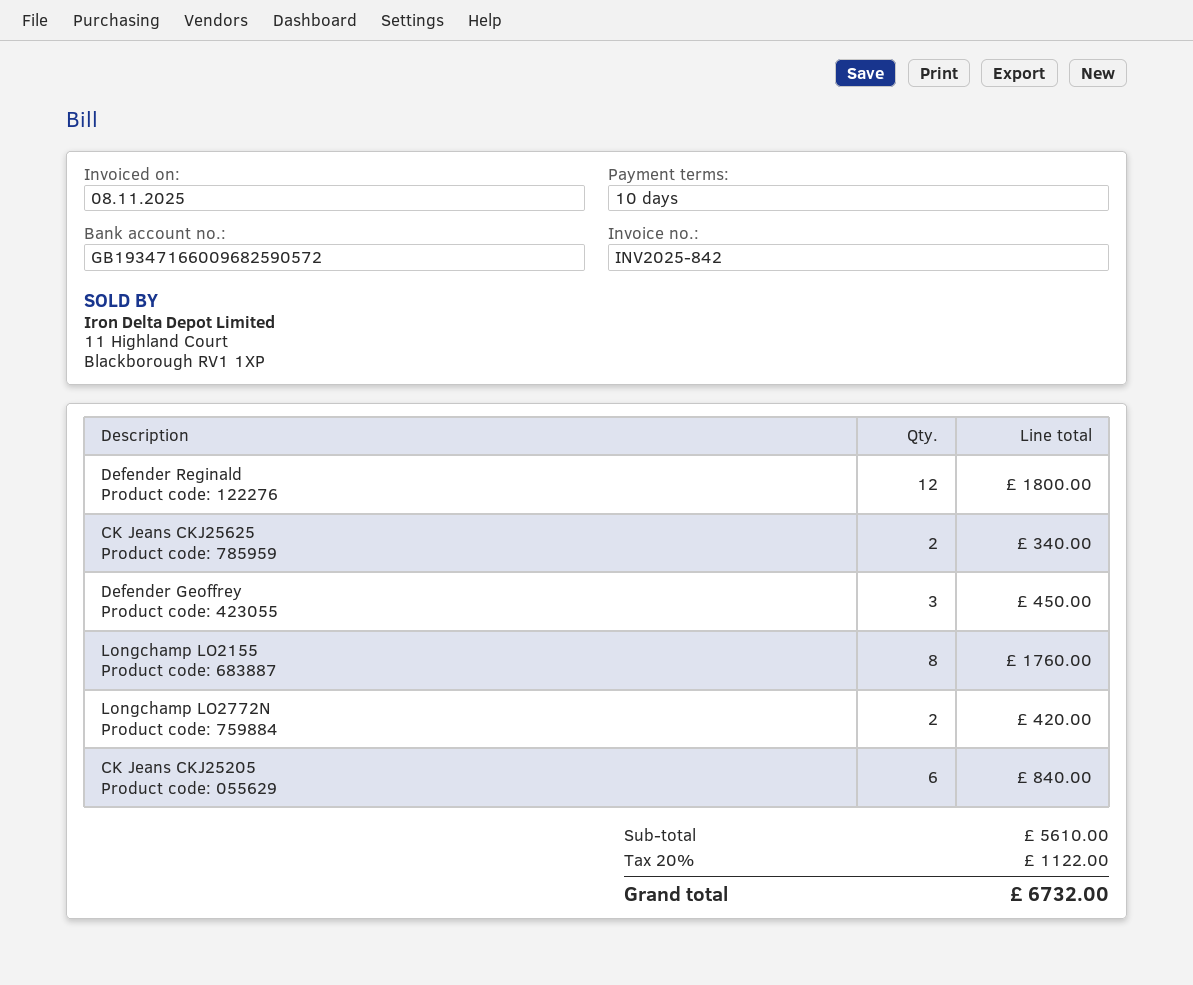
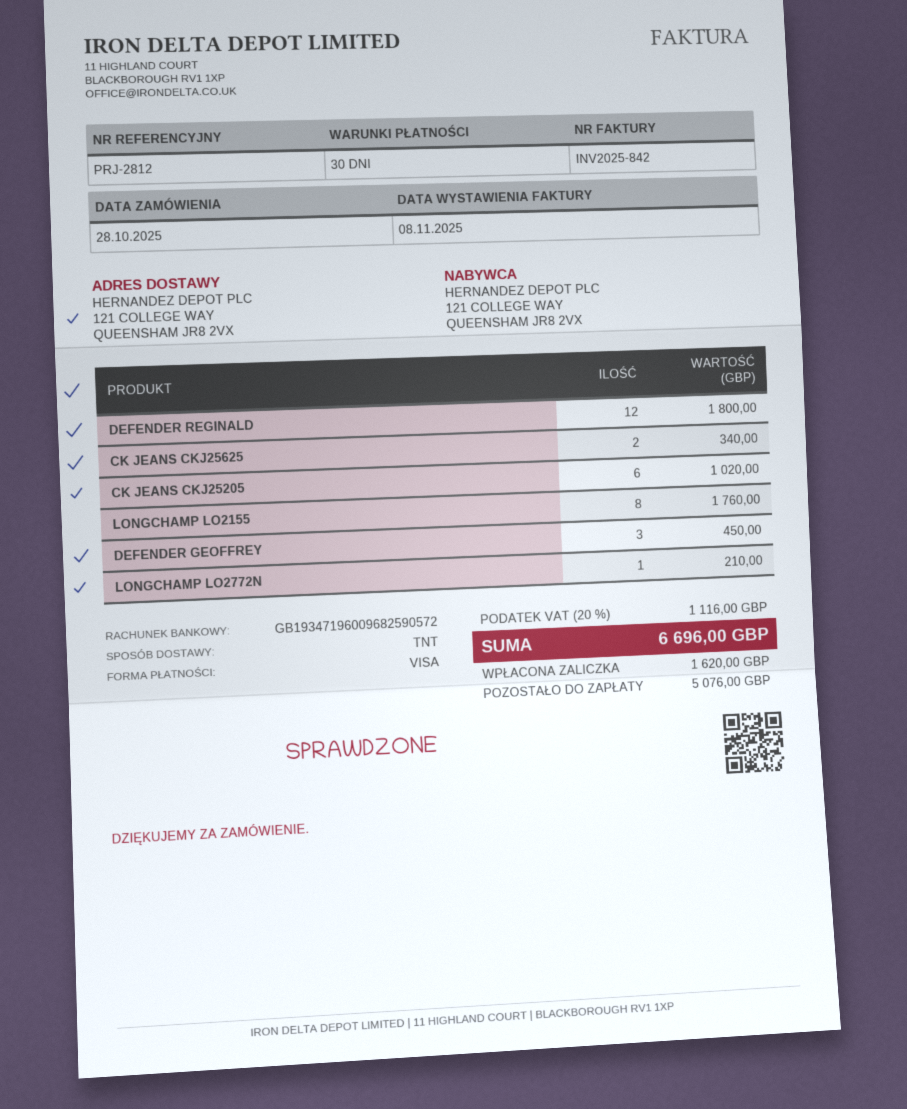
payment terms: 10 days -> 30 days
bank account: GB19347166009682590572 -> GB19347196009682590572
Longchamp LO2772N: 2 for 420.00 -> 1 for 210.00
CK Jeans CKJ25205: 6 for 840.00 -> 6 for 1020.00
tax: 20% = 1122.00 -> 20% = 1116.00
total: 6732.00 -> 6696.00

